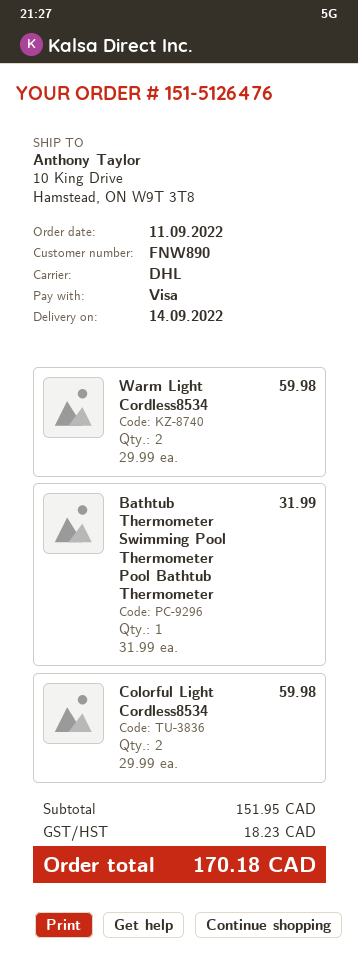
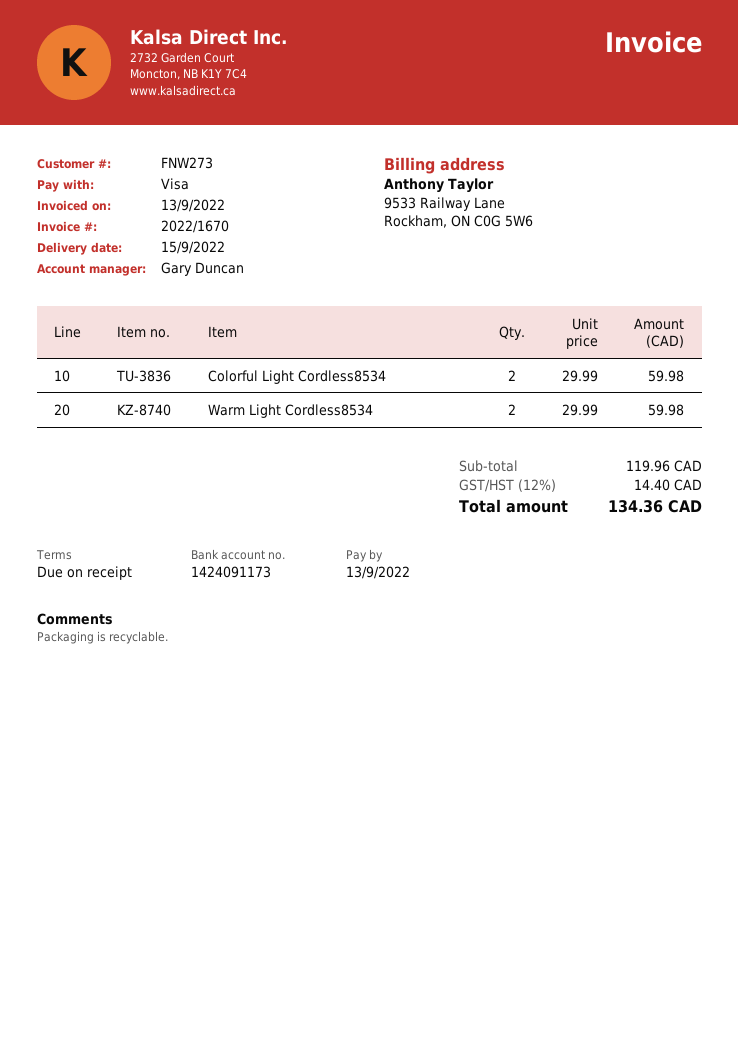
delivery date: 2022-09-14 -> 2022-09-15
customer number: FNW890 -> FNW273
Bathtub Thermometer Swimming Pool Thermometer Pool Bathtub Thermometer: 1 x 31.99 = 31.99 -> none
subtotal: 151.95 -> 119.96
tax: 18.23 -> 14.40
total: 170.18 -> 134.36

